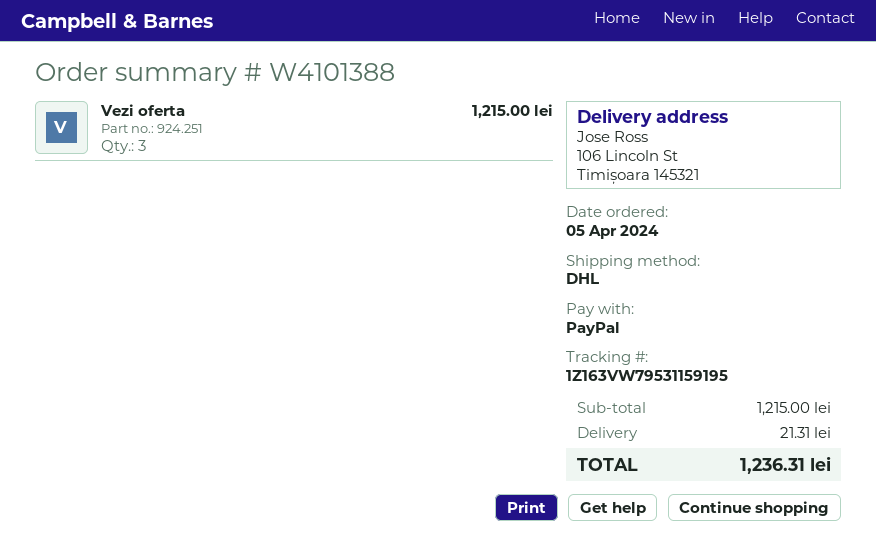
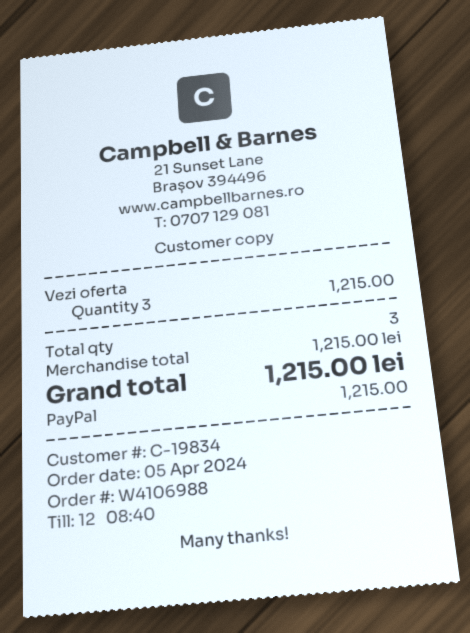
order number: W4101388 -> W4106988
shipping: 21.31 -> none
total: 1236.31 -> 1215.00

